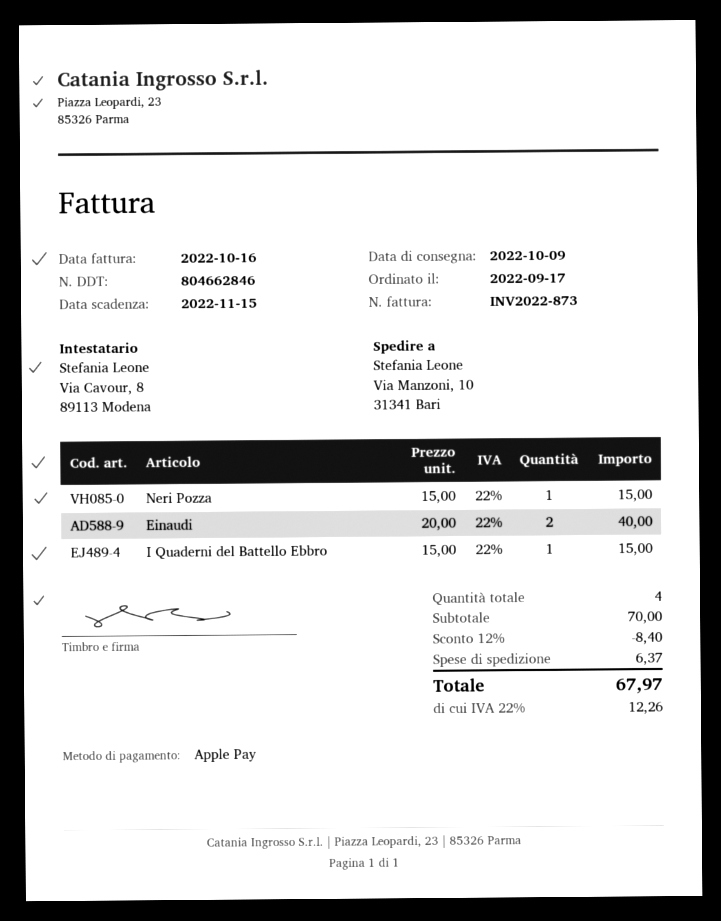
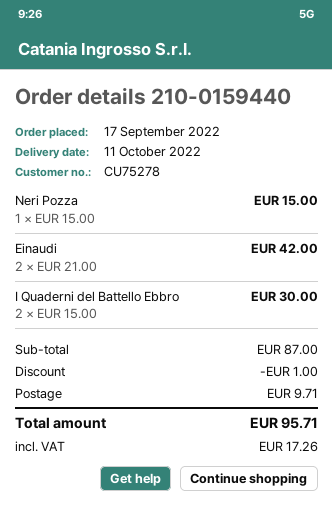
delivery date: 2022-10-09 -> 2022-10-11
Einaudi: 2 x 20.00 = 40.00 -> 2 x 21.00 = 42.00
I Quaderni del Battello Ebbro: 1 x 15.00 = 15.00 -> 2 x 15.00 = 30.00
subtotal: 70.00 -> 87.00
discount: 8.40 -> 1.00
shipping: 6.37 -> 9.71
tax: 12.26 -> 17.26
total: 67.97 -> 95.71

